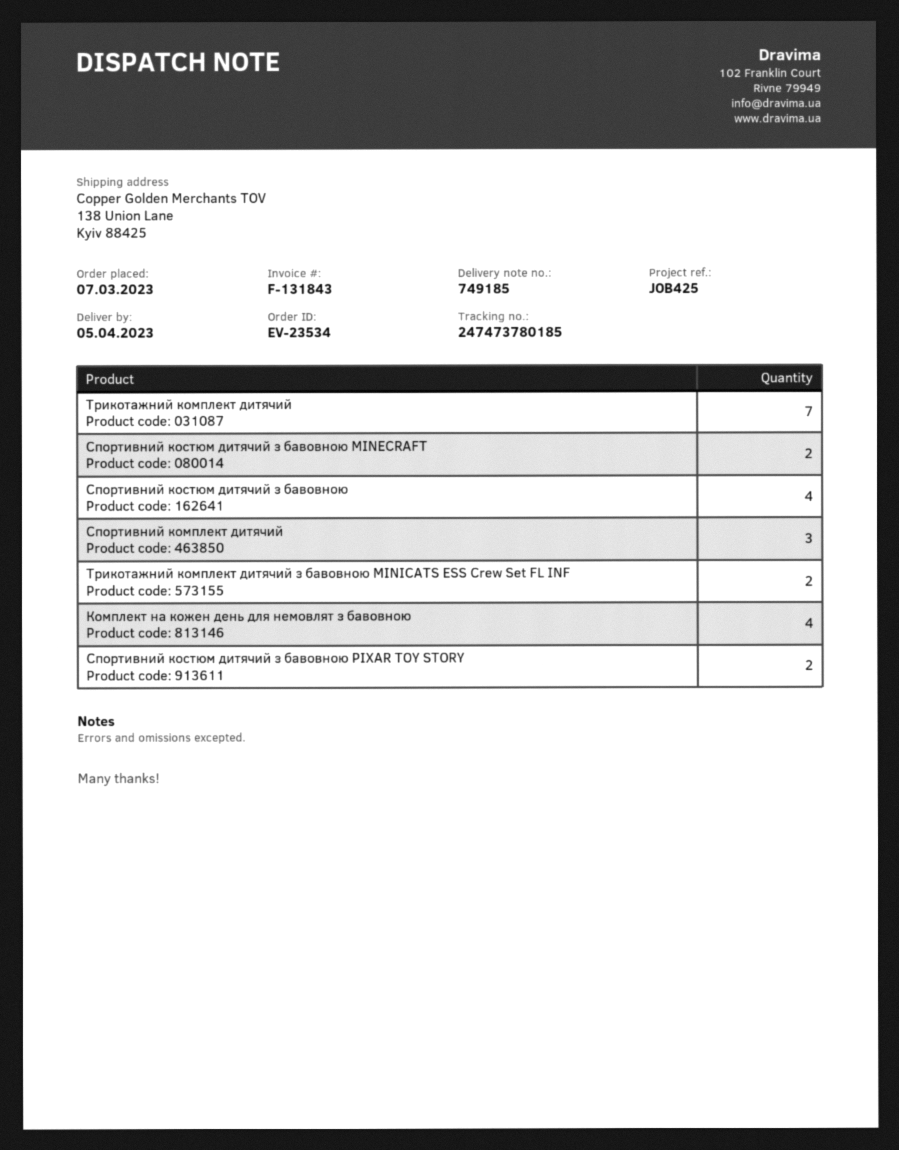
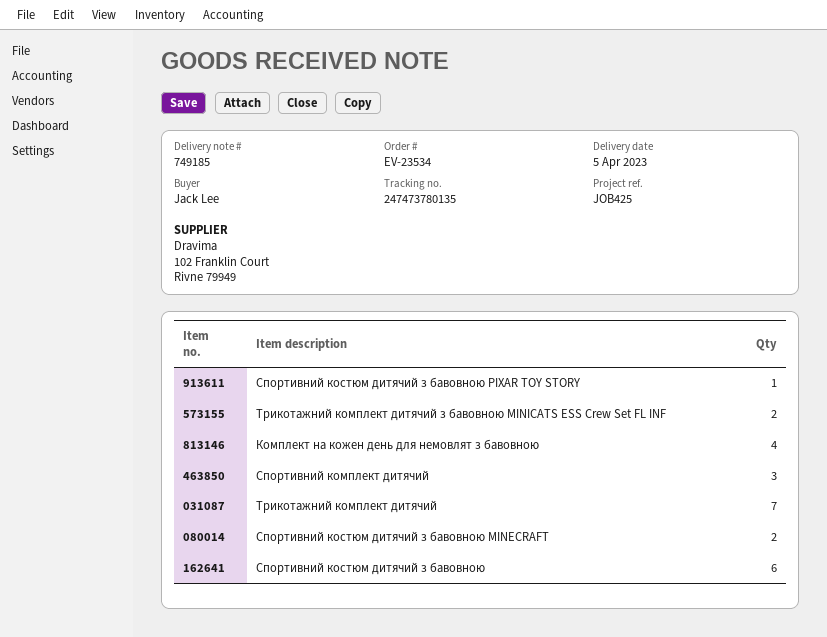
tracking number: 247473780185 -> 247473780135
Спортивний костюм дитячий з бавовною: 4 -> 6
Спортивний костюм дитячий з бавовною PIXAR TOY STORY: 2 -> 1

